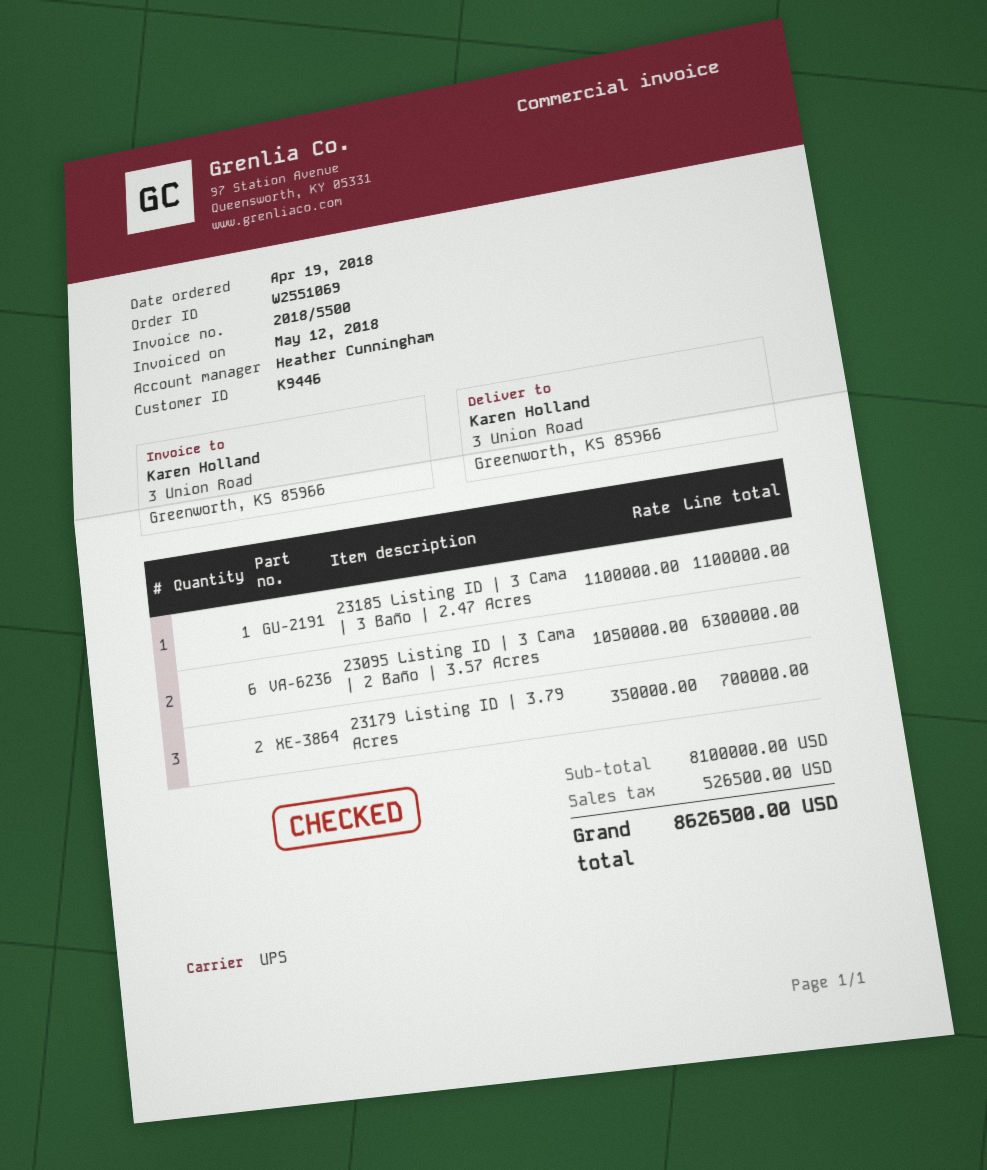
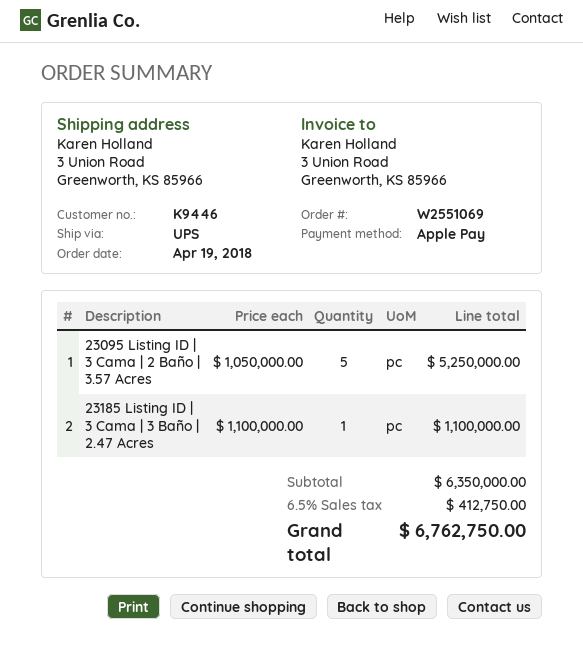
23095 Listing ID | 3 Cama | 2 Baño | 3.57 Acres: 6 x 1050000.00 = 6300000.00 -> 5 x 1050000.00 = 5250000.00
23179 Listing ID | 3.79 Acres: 2 x 350000.00 = 700000.00 -> none
subtotal: 8100000.00 -> 6350000.00
tax: 526500.00 -> 412750.00
total: 8626500.00 -> 6762750.00

